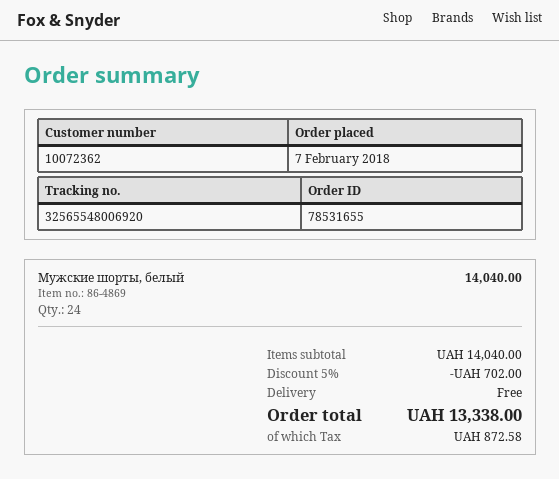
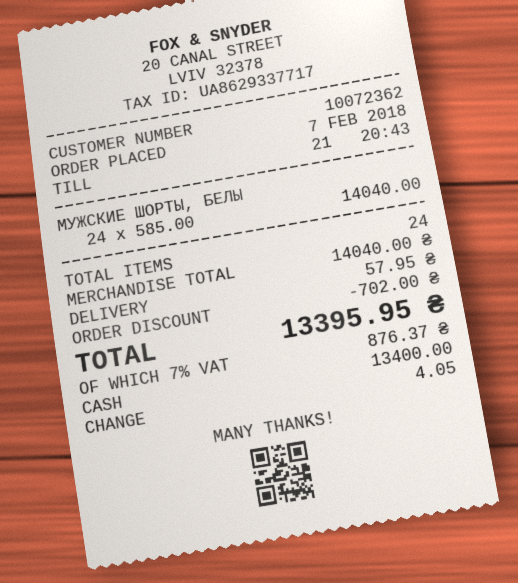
shipping: 0.00 -> 57.95
tax: 872.58 -> 876.37
total: 13338.00 -> 13395.95

